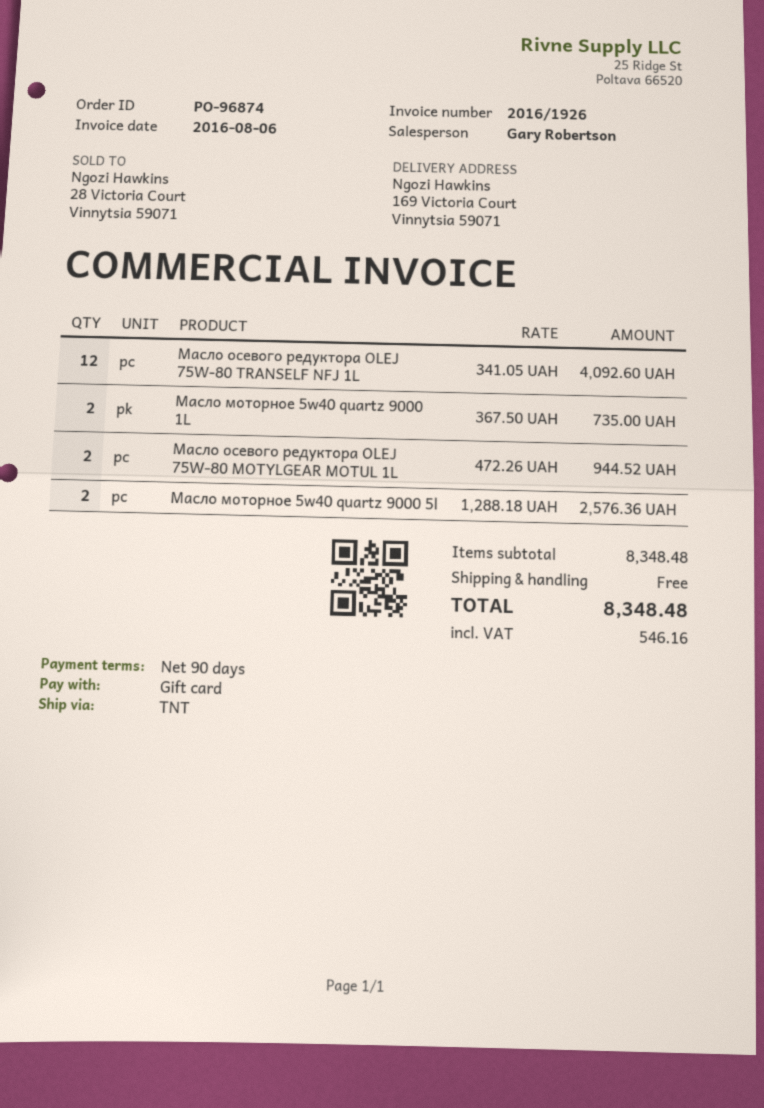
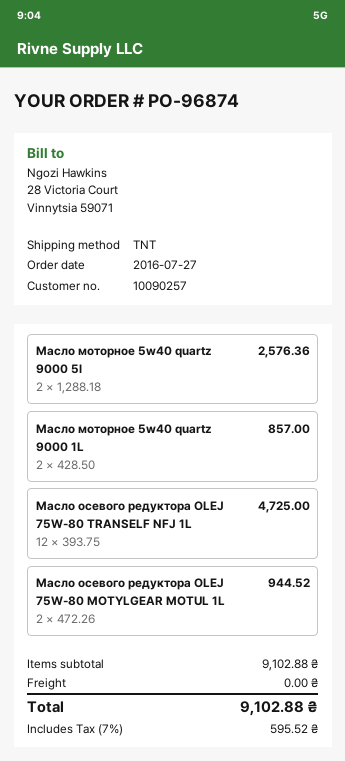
Масло осевого редуктора OLEJ 75W-80 TRANSELF NFJ 1L: 12 x 341.05 = 4092.60 -> 12 x 393.75 = 4725.00
Масло моторное 5w40 quartz 9000 1L: 2 x 367.50 = 735.00 -> 2 x 428.50 = 857.00
subtotal: 8348.48 -> 9102.88
tax: 546.16 -> 595.52
total: 8348.48 -> 9102.88

